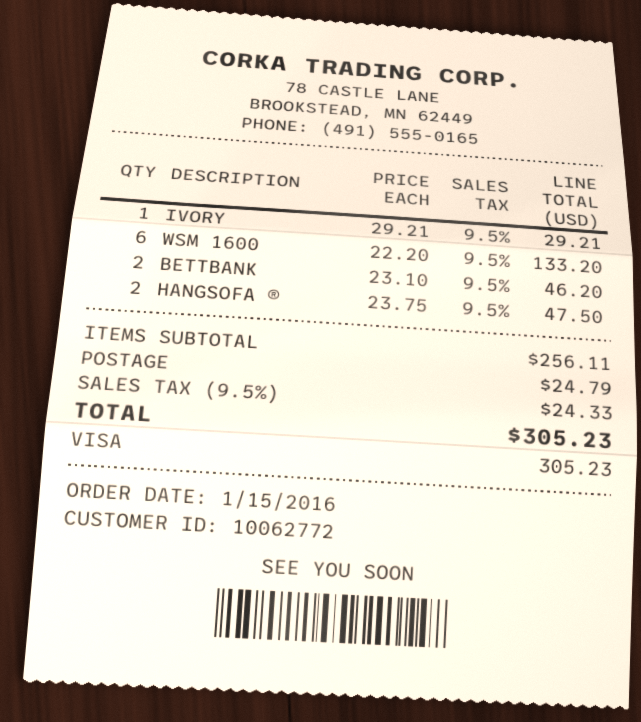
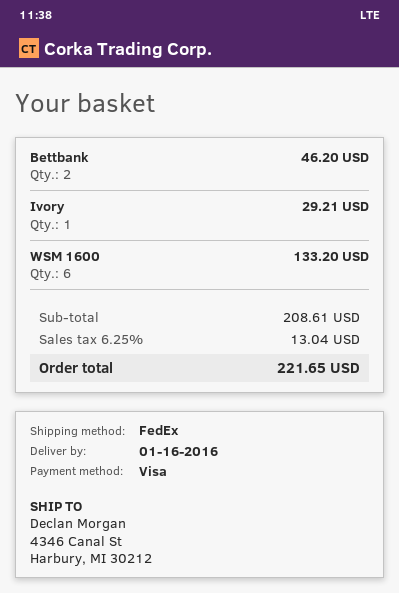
HANGSOFA ®: 2 for 47.50 -> none
subtotal: 256.11 -> 208.61
shipping: 24.79 -> none
tax: 9.5% = 24.33 -> 6.25% = 13.04
total: 305.23 -> 221.65

